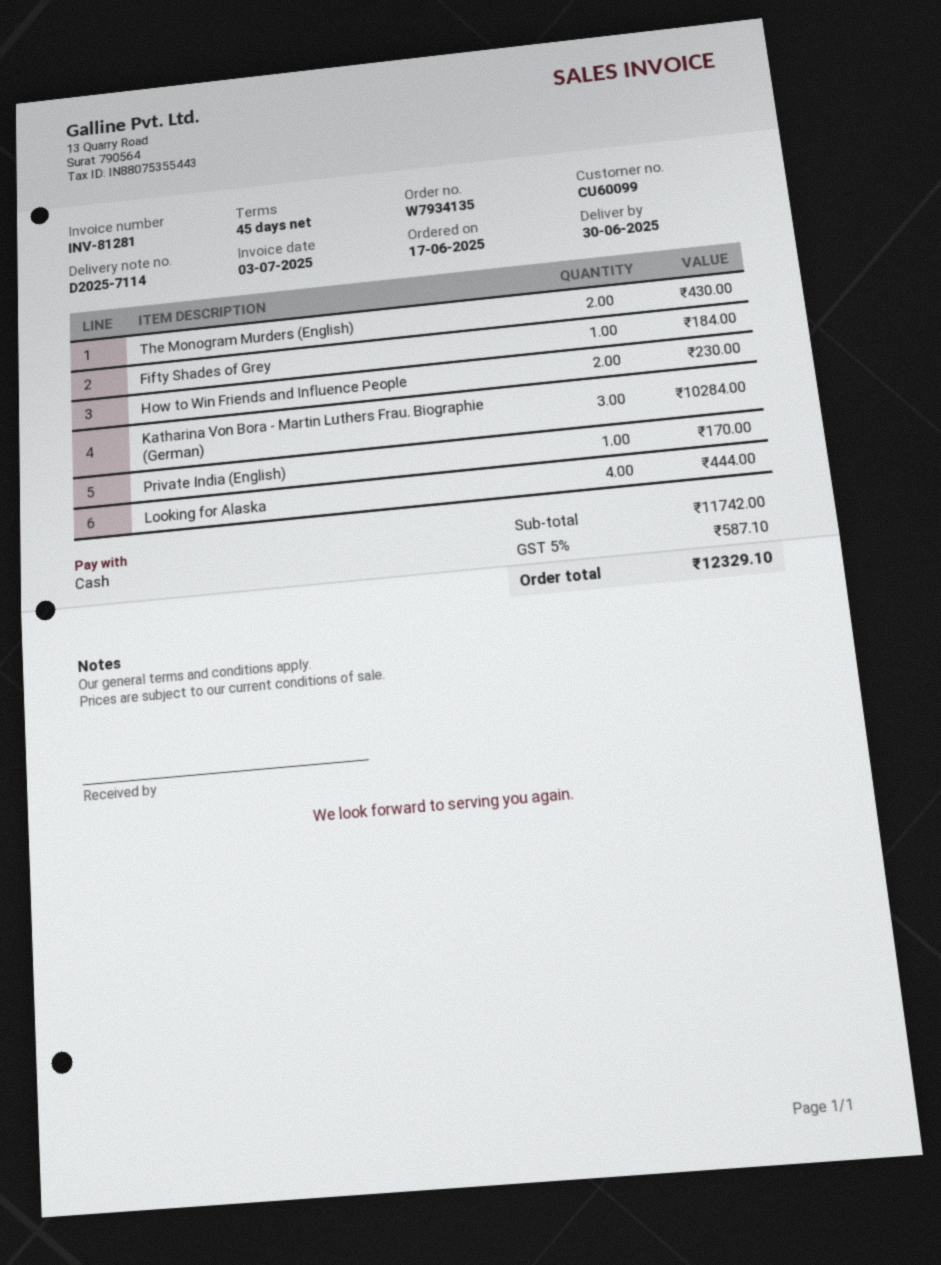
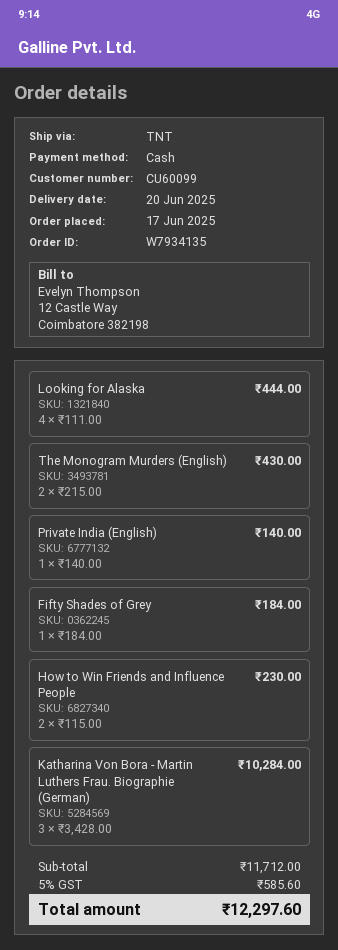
delivery date: 2025-06-30 -> 2025-06-20
Private India (English): 1 for 170.00 -> 1 for 140.00
subtotal: 11742.00 -> 11712.00
tax: 5% = 587.10 -> 5% = 585.60
total: 12329.10 -> 12297.60

